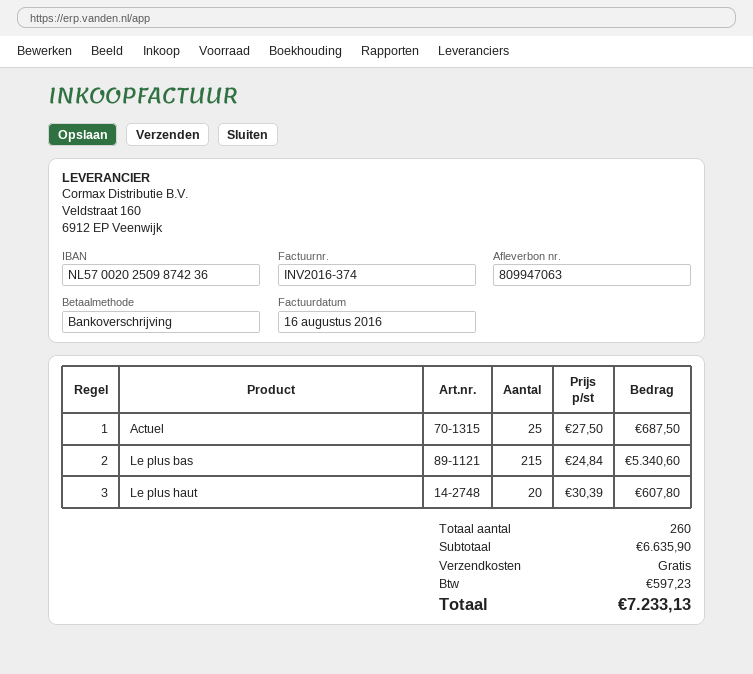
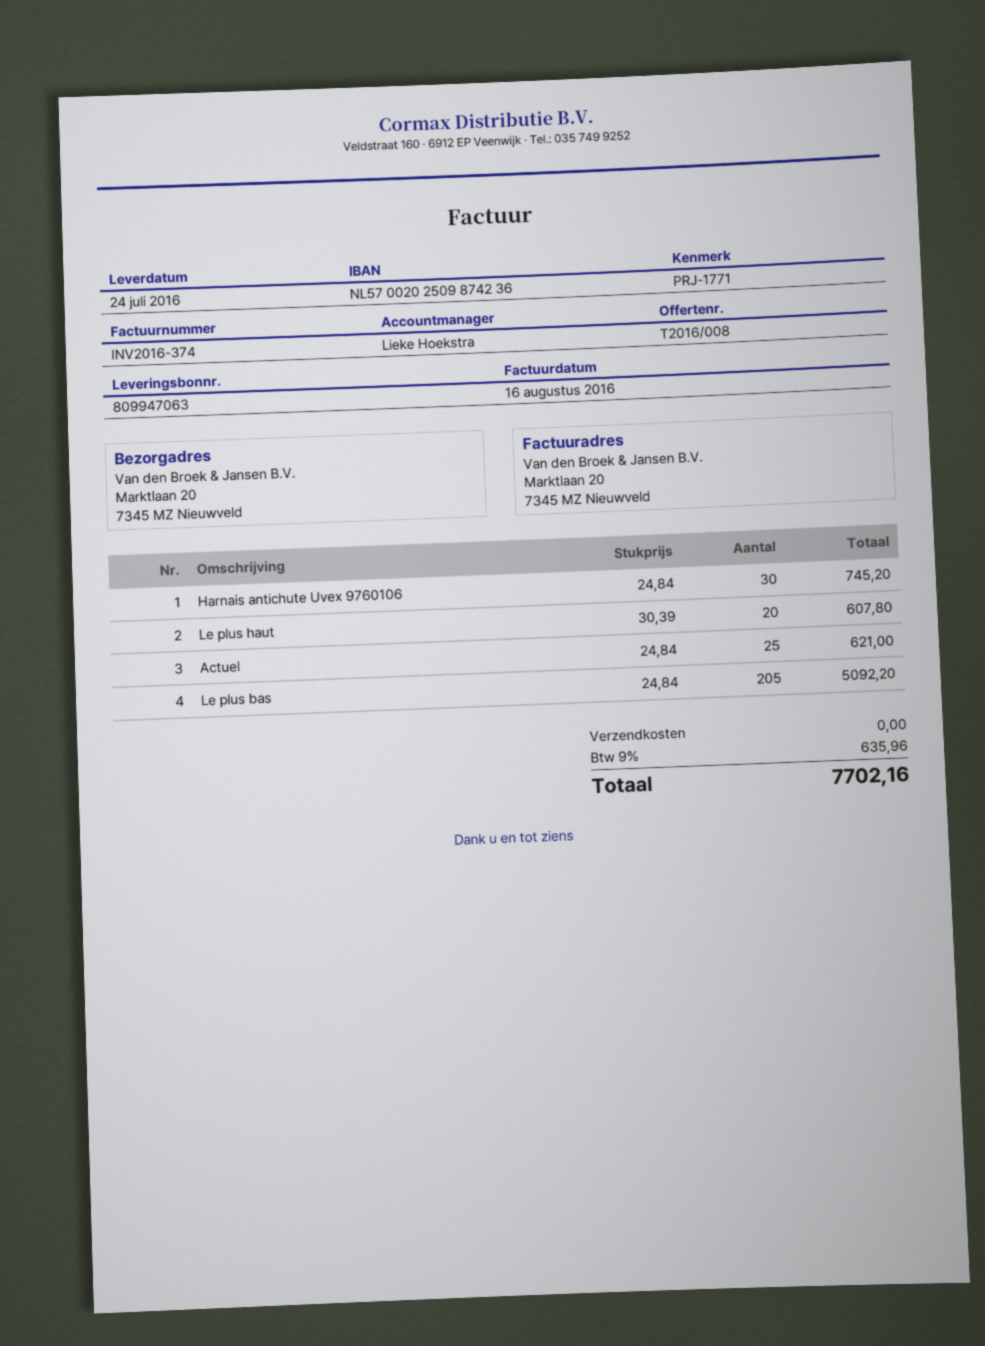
Actuel: 25 x 27.50 = 687.50 -> 25 x 24.84 = 621.00
Le plus bas: 215 x 24.84 = 5340.60 -> 205 x 24.84 = 5092.20
Harnais antichute Uvex 9760106: none -> 30 x 24.84 = 745.20
tax: 597.23 -> 635.96
total: 7233.13 -> 7702.16

